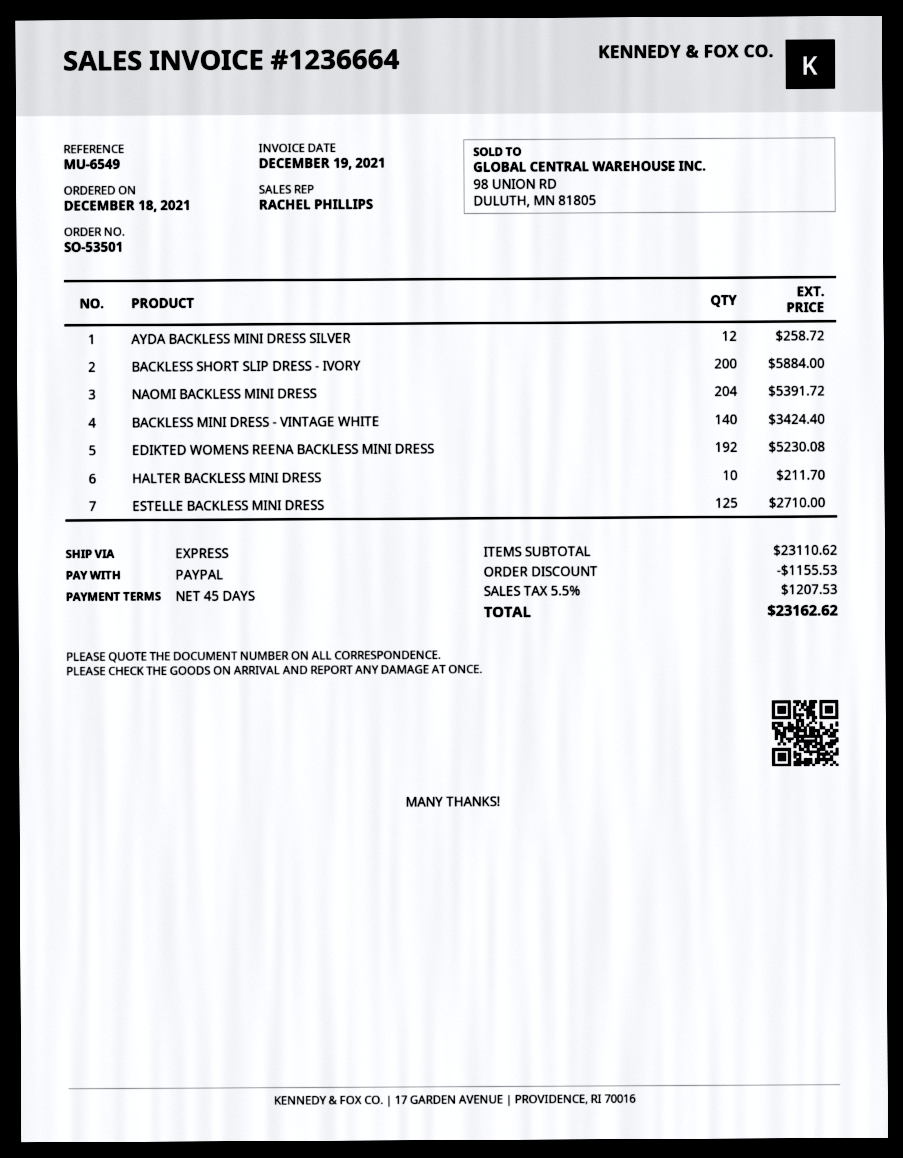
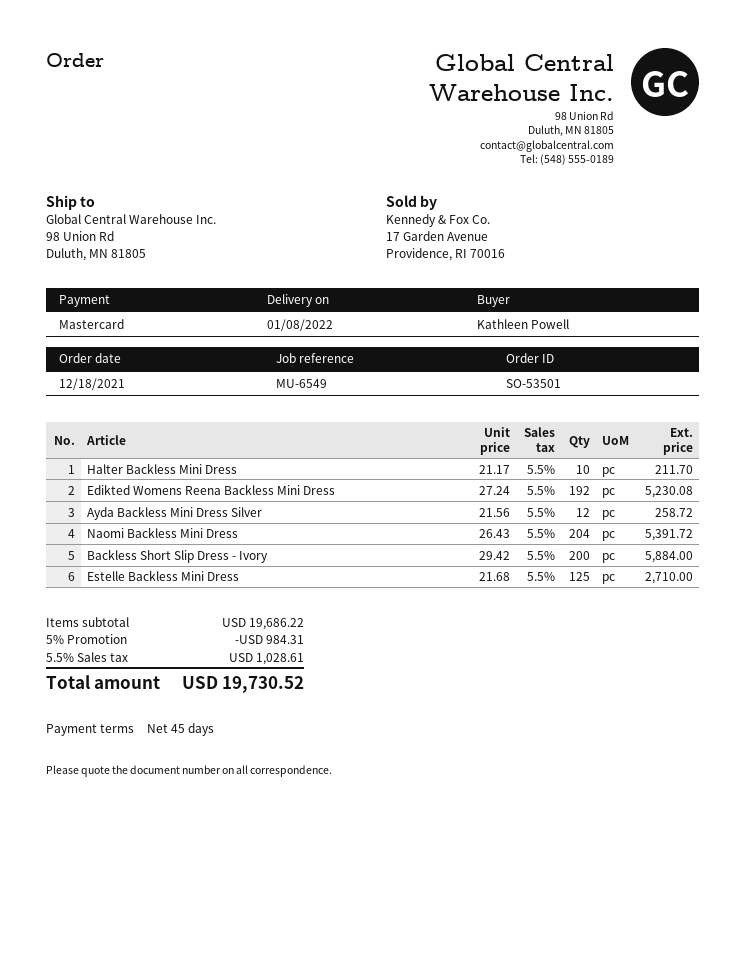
payment method: PayPal -> Mastercard
BACKLESS MINI DRESS - VINTAGE WHITE: 140 for 3424.40 -> none
subtotal: 23110.62 -> 19686.22
discount: 1155.53 -> 984.31
tax: 5.5% = 1207.53 -> 5.5% = 1028.61
total: 23162.62 -> 19730.52

